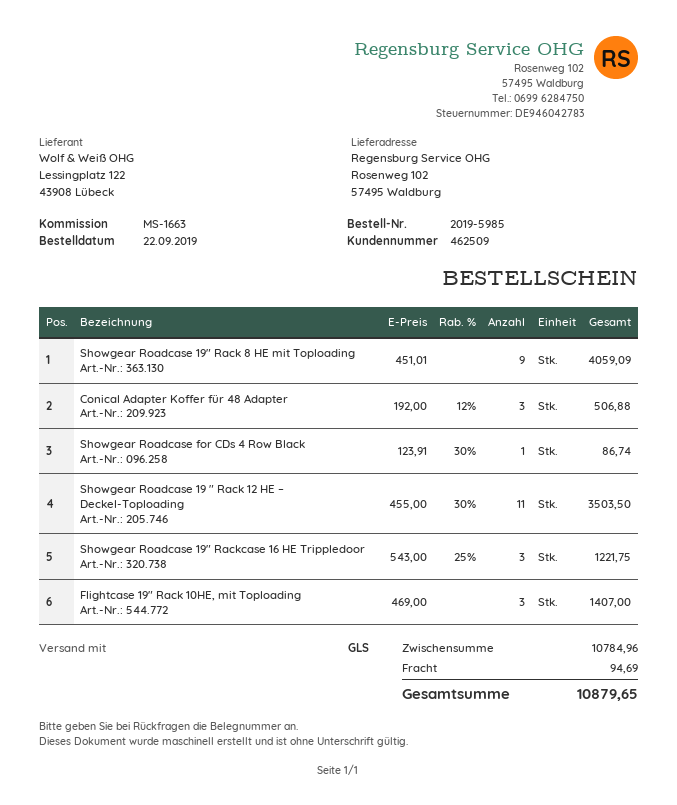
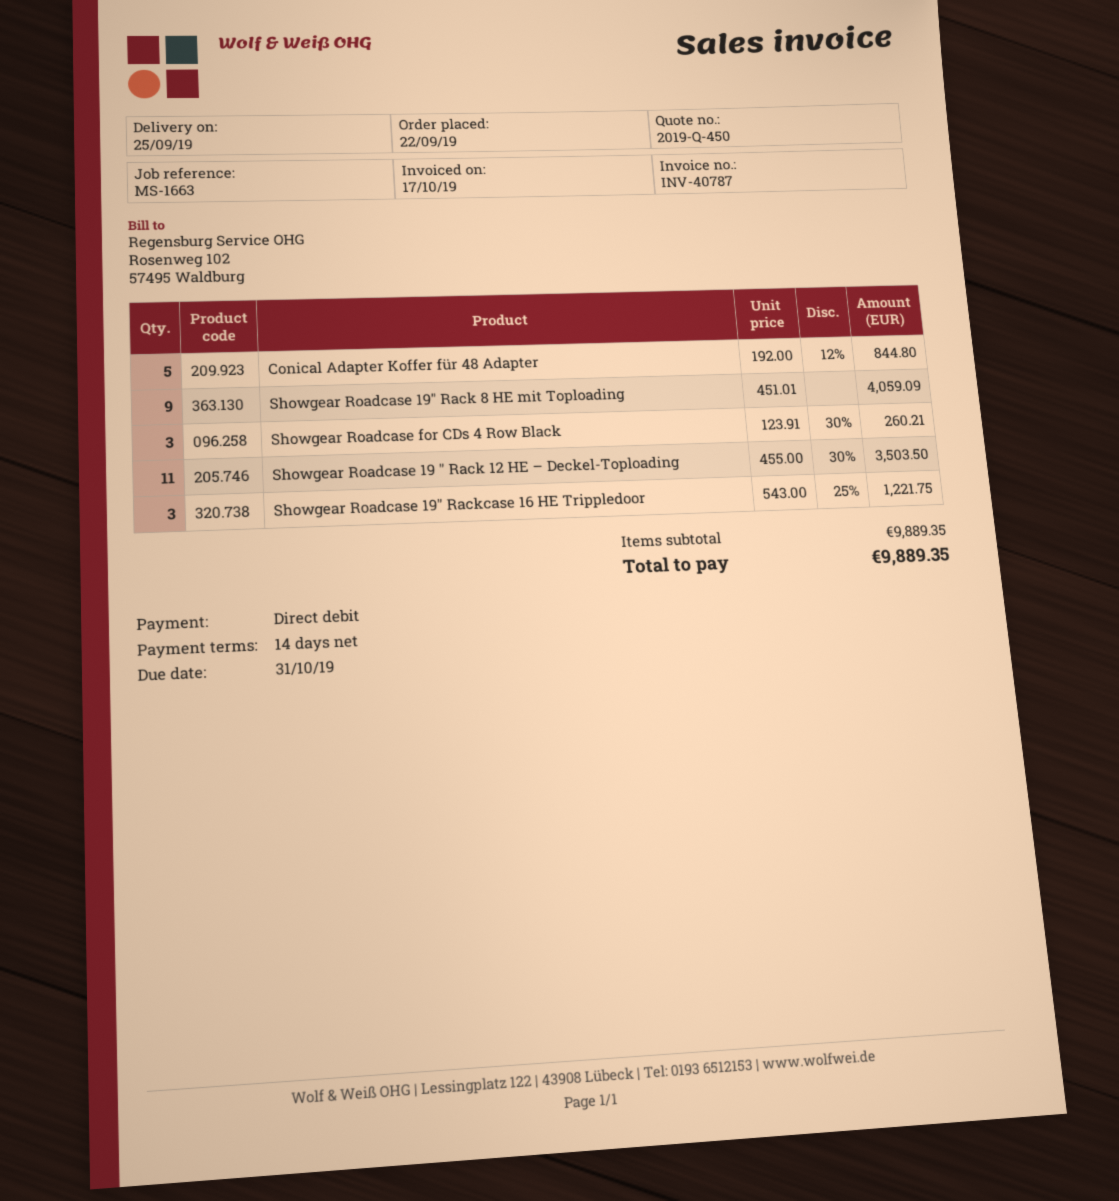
Conical Adapter Koffer für 48 Adapter: 3 x 192.00 - 12% = 506.88 -> 5 x 192.00 - 12% = 844.80
Showgear Roadcase for CDs 4 Row Black: 1 x 123.91 - 30% = 86.74 -> 3 x 123.91 - 30% = 260.21
Flightcase 19" Rack 10HE, mit Toploading: 3 x 469.00 = 1407.00 -> none
subtotal: 10784.96 -> 9889.35
shipping: 94.69 -> none
total: 10879.65 -> 9889.35

